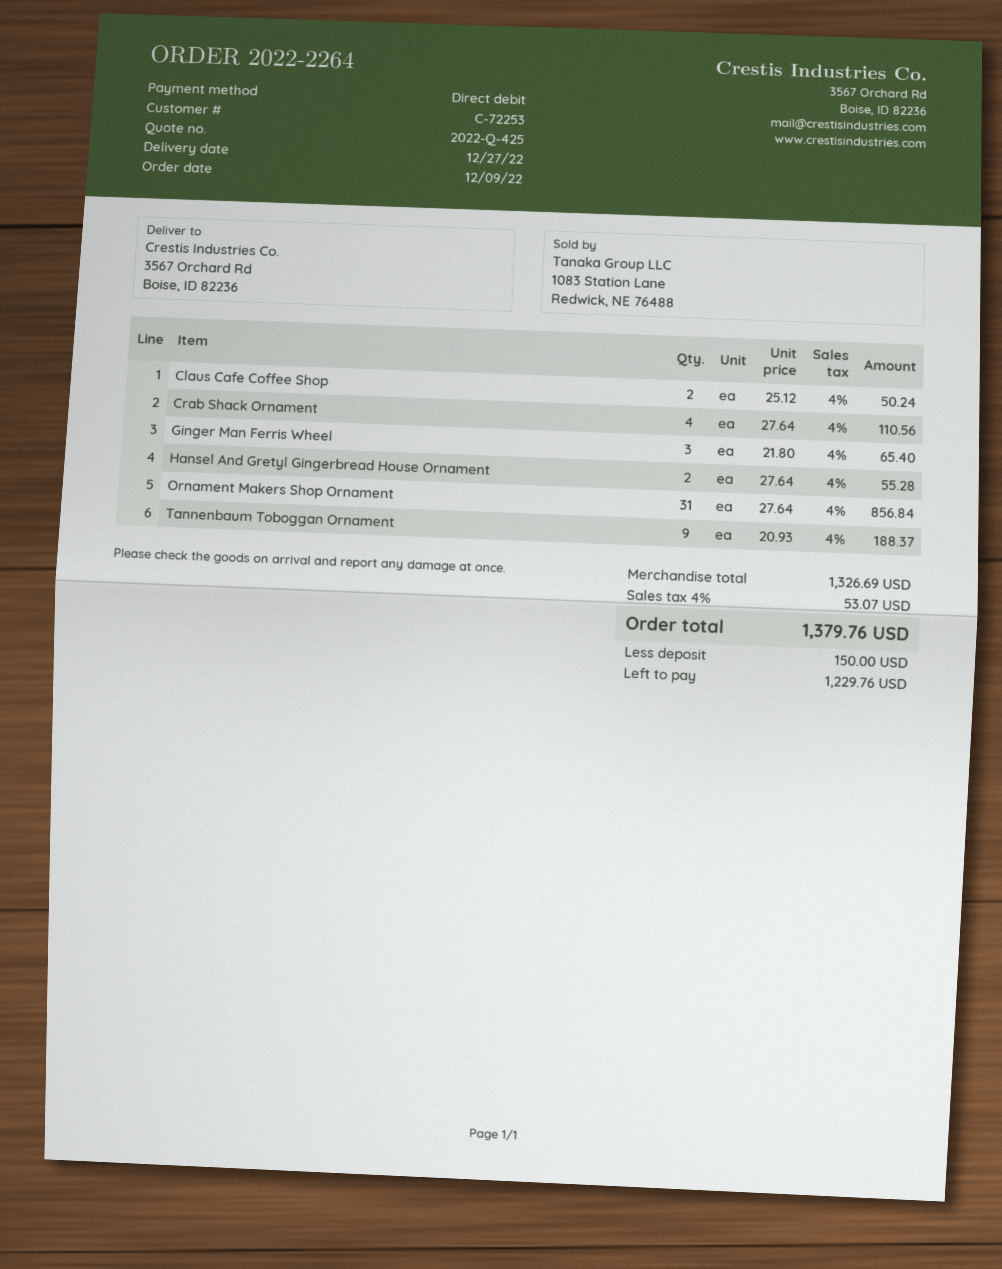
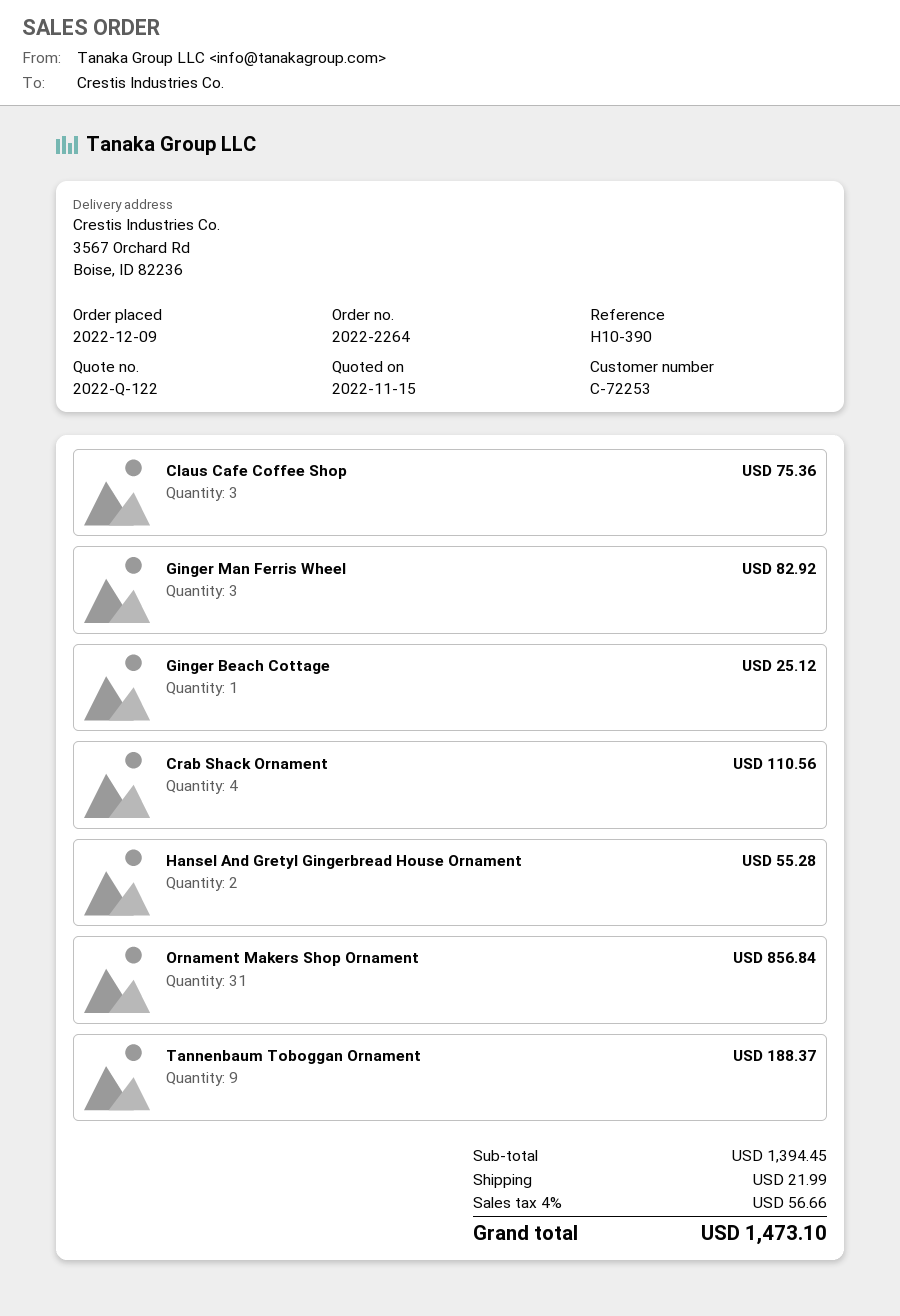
quote number: 2022-Q-425 -> 2022-Q-122
Claus Cafe Coffee Shop: 2 for 50.24 -> 3 for 75.36
Ginger Man Ferris Wheel: 3 for 65.40 -> 3 for 82.92
Ginger Beach Cottage: none -> 1 for 25.12
subtotal: 1326.69 -> 1394.45
shipping: none -> 21.99
tax: 4% = 53.07 -> 4% = 56.66
total: 1379.76 -> 1473.10

